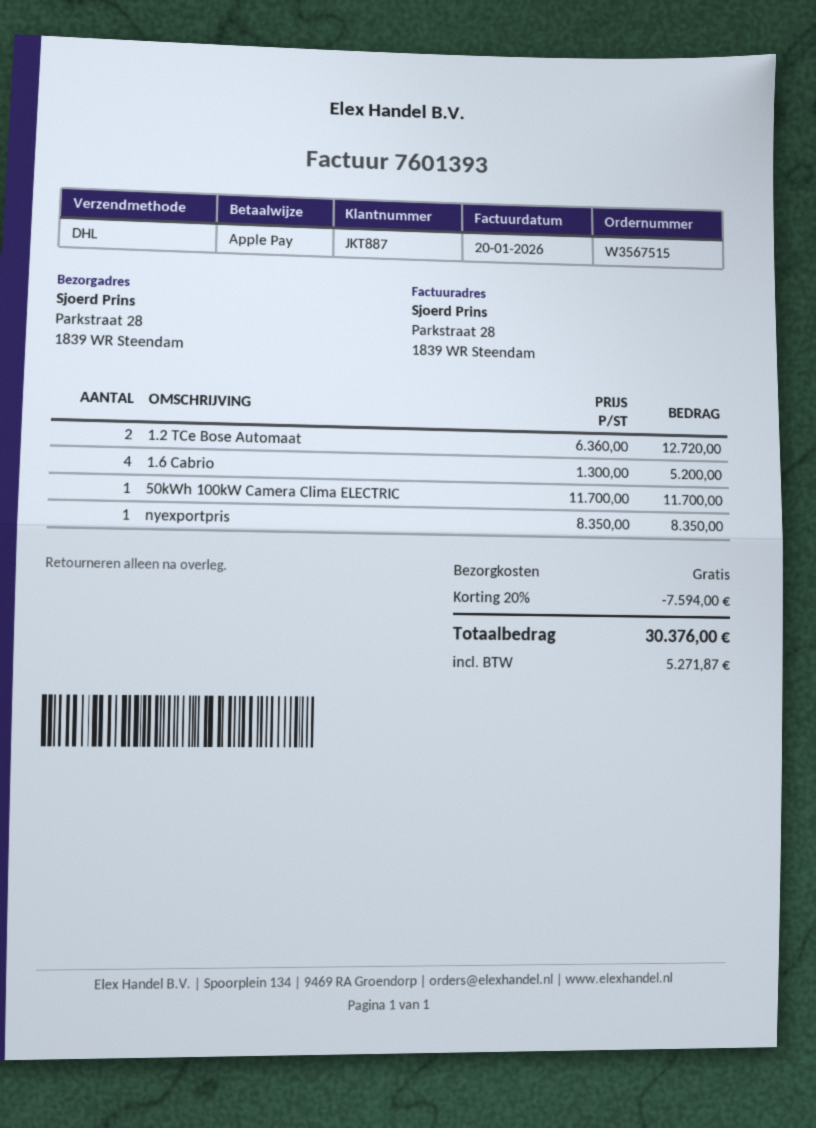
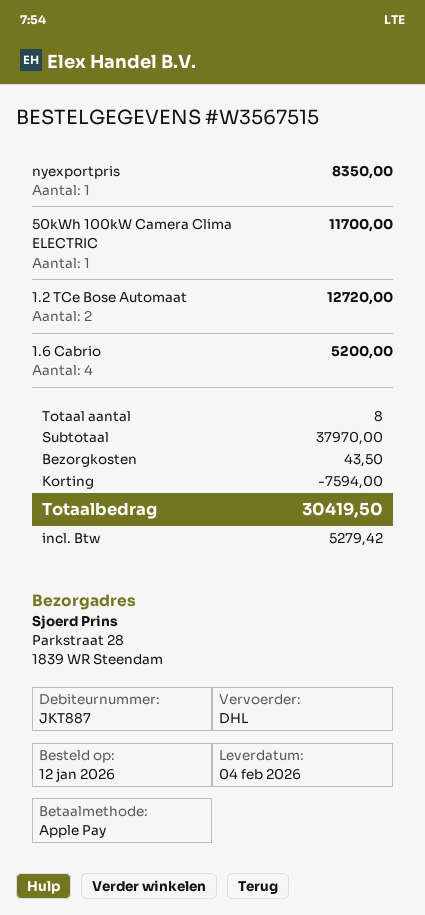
shipping: 0.00 -> 43.50
tax: 5271.87 -> 5279.42
total: 30376.00 -> 30419.50

